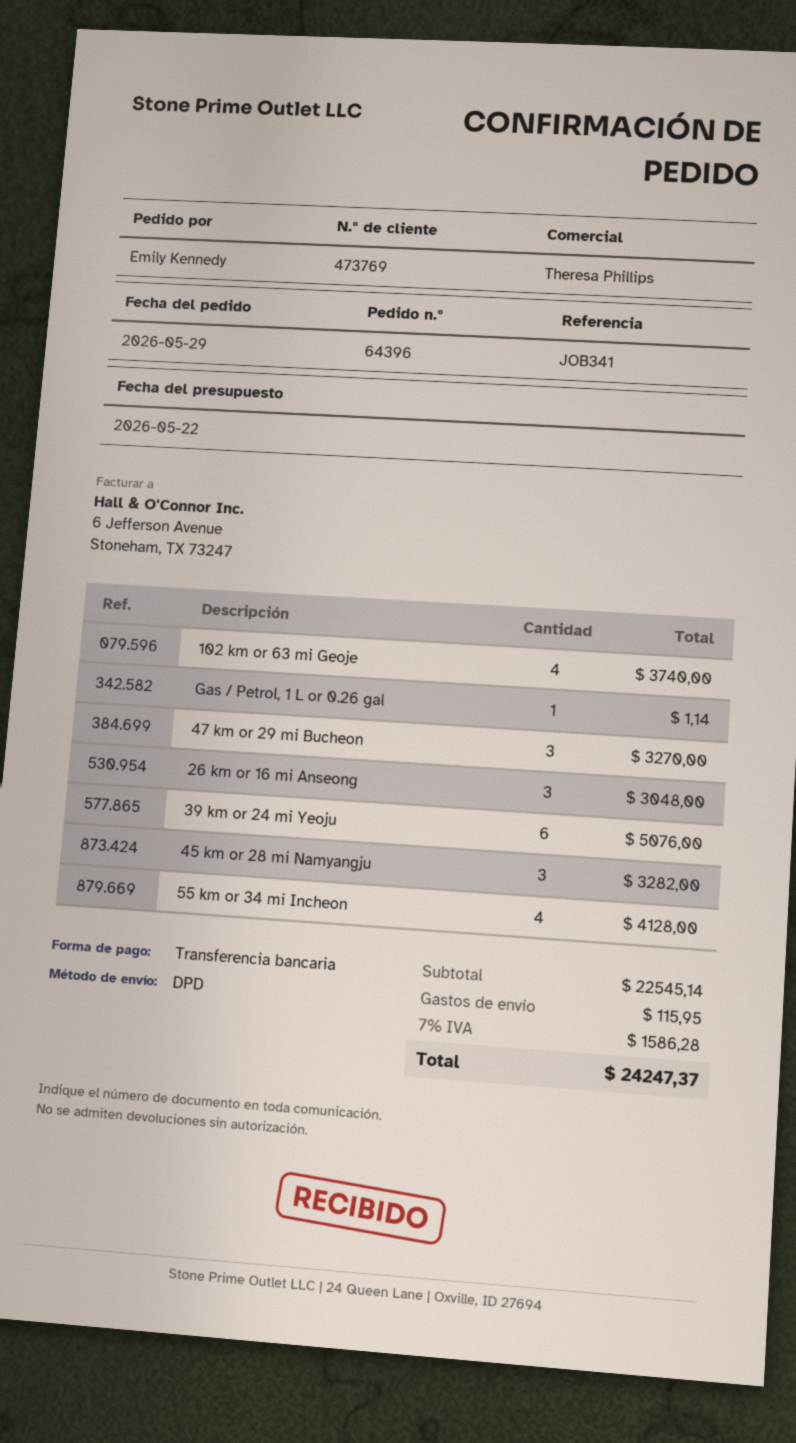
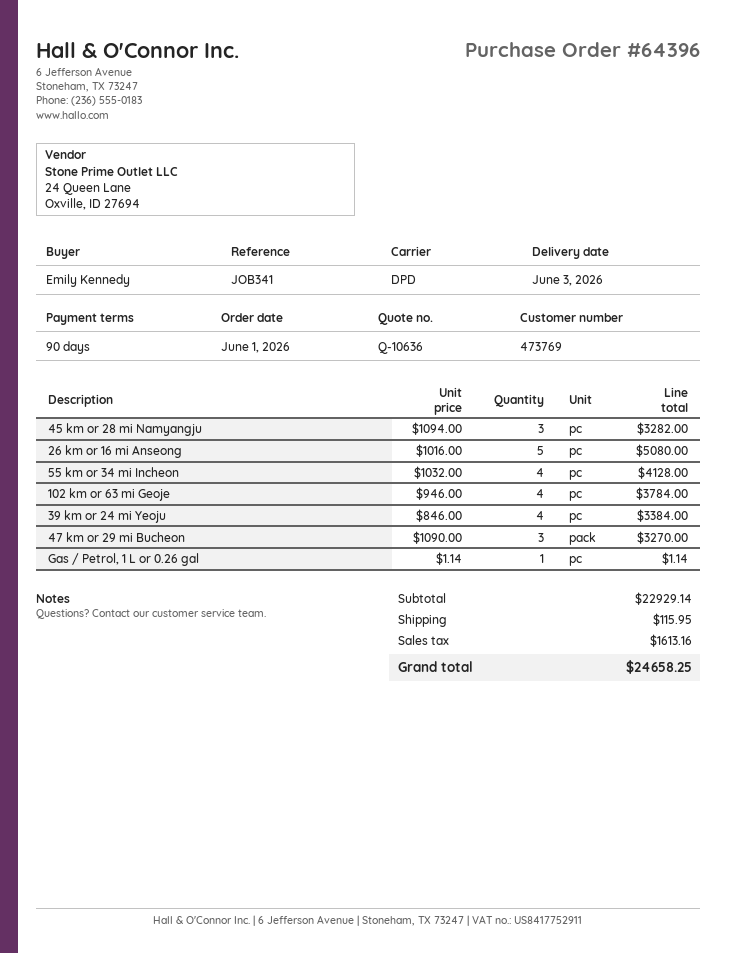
order date: 2026-05-29 -> 2026-06-01
102 km or 63 mi Geoje: 4 for 3740.00 -> 4 for 3784.00
26 km or 16 mi Anseong: 3 for 3048.00 -> 5 for 5080.00
39 km or 24 mi Yeoju: 6 for 5076.00 -> 4 for 3384.00
subtotal: 22545.14 -> 22929.14
tax: 1586.28 -> 1613.16
total: 24247.37 -> 24658.25

